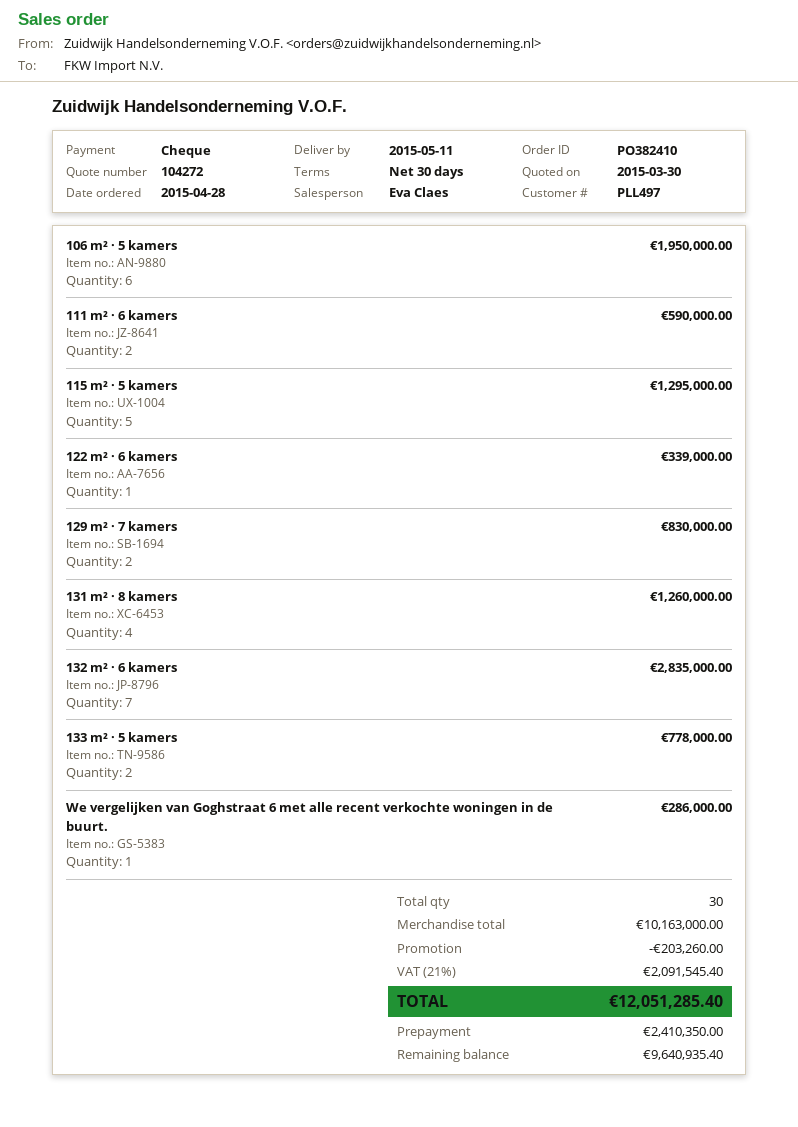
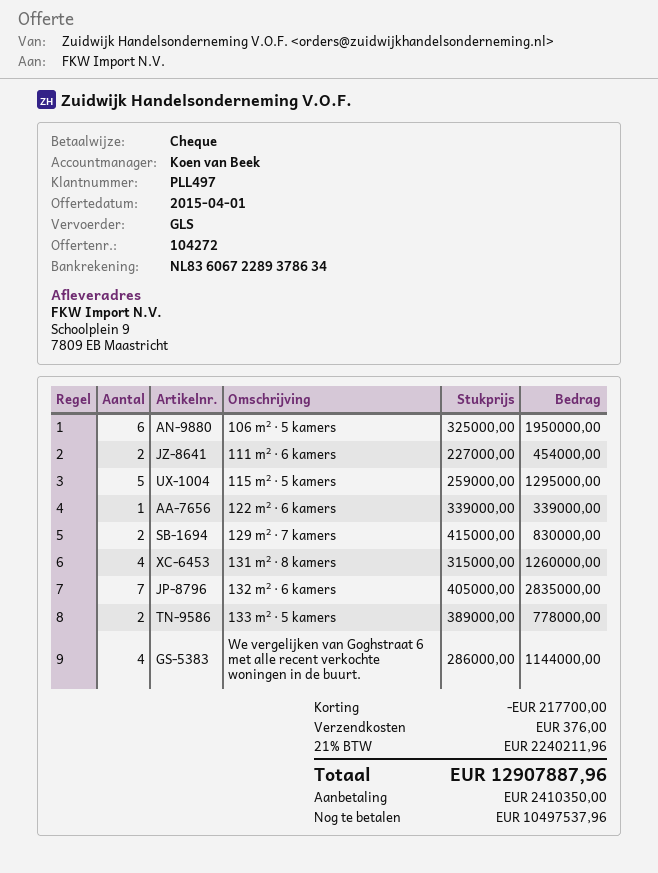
quote date: 2015-03-30 -> 2015-04-01
sales rep: Eva Claes -> Koen van Beek
111 m² · 6 kamers: 2 for 590000.00 -> 2 for 454000.00
We vergelijken van Goghstraat 6 met alle recent verkochte woningen in de buurt.: 1 for 286000.00 -> 4 for 1144000.00
discount: 203260.00 -> 217700.00
shipping: none -> 376.00
tax: 21% = 2091545.40 -> 21% = 2240211.96
total: 12051285.40 -> 12907887.96
balance: 9640935.40 -> 10497537.96

